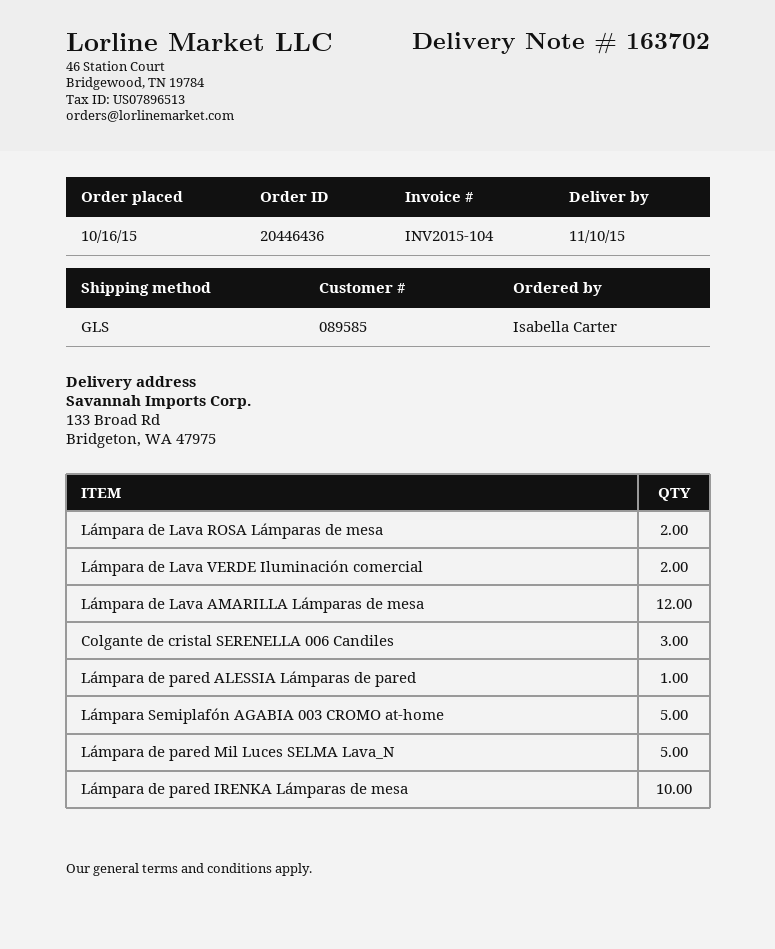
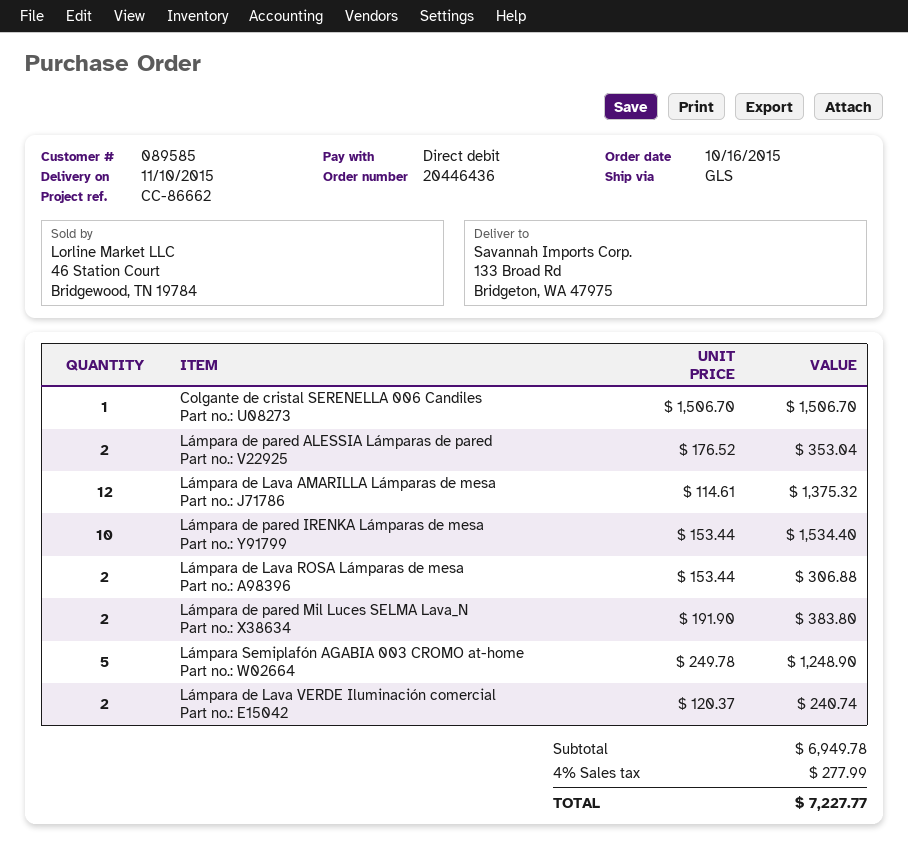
Colgante de cristal SERENELLA 006 Candiles: 3 -> 1
Lámpara de pared ALESSIA Lámparas de pared: 1 -> 2
Lámpara de pared Mil Luces SELMA Lava_N: 5 -> 2

